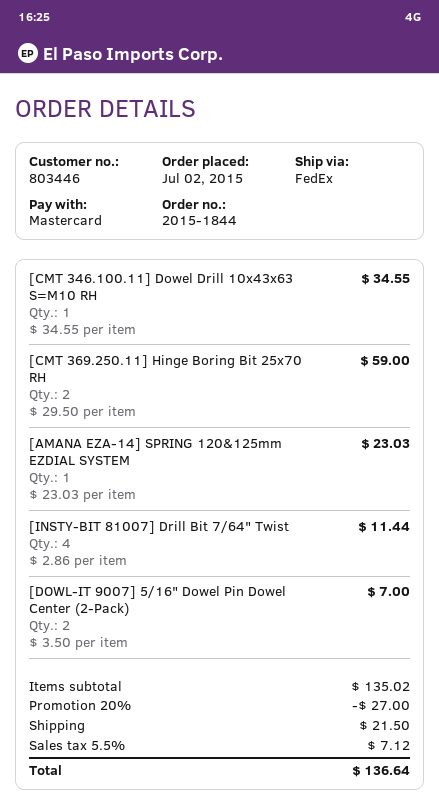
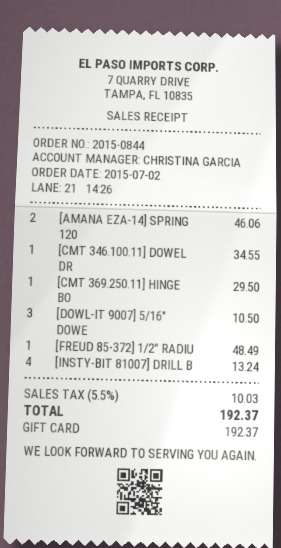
order number: 2015-1844 -> 2015-0844
payment method: Mastercard -> gift card
[CMT 369.250.11] Hinge Boring Bit 25x70 RH: 2 for 59.00 -> 1 for 29.50
[AMANA EZA-14] SPRING 120&125mm EZDIAL SYSTEM: 1 for 23.03 -> 2 for 46.06
[INSTY-BIT 81007] Drill Bit 7/64" Twist: 4 for 11.44 -> 4 for 13.24
[DOWL-IT 9007] 5/16" Dowel Pin Dowel Center (2-Pack): 2 for 7.00 -> 3 for 10.50
[FREUD 85-372] 1/2" RADIU: none -> 1 for 48.49
discount: 20% = 27.00 -> none
shipping: 21.50 -> none
tax: 5.5% = 7.12 -> 5.5% = 10.03
total: 136.64 -> 192.37

